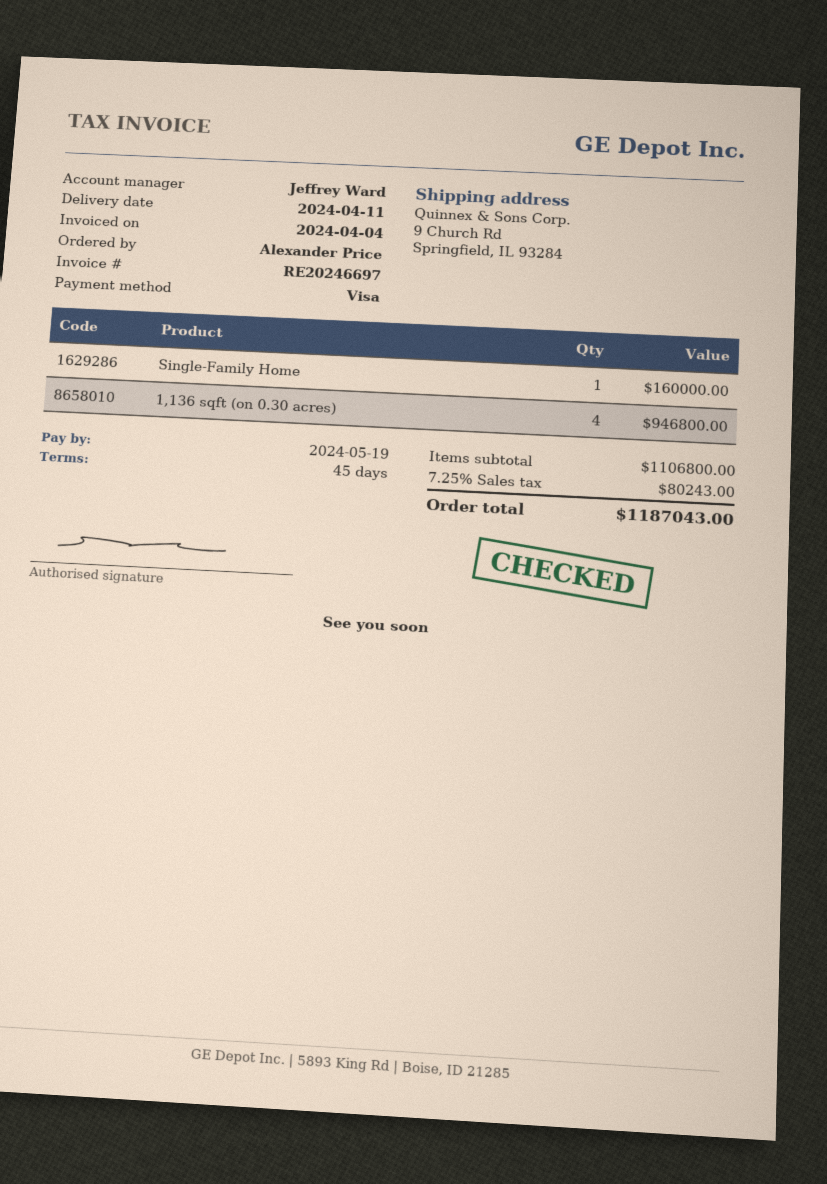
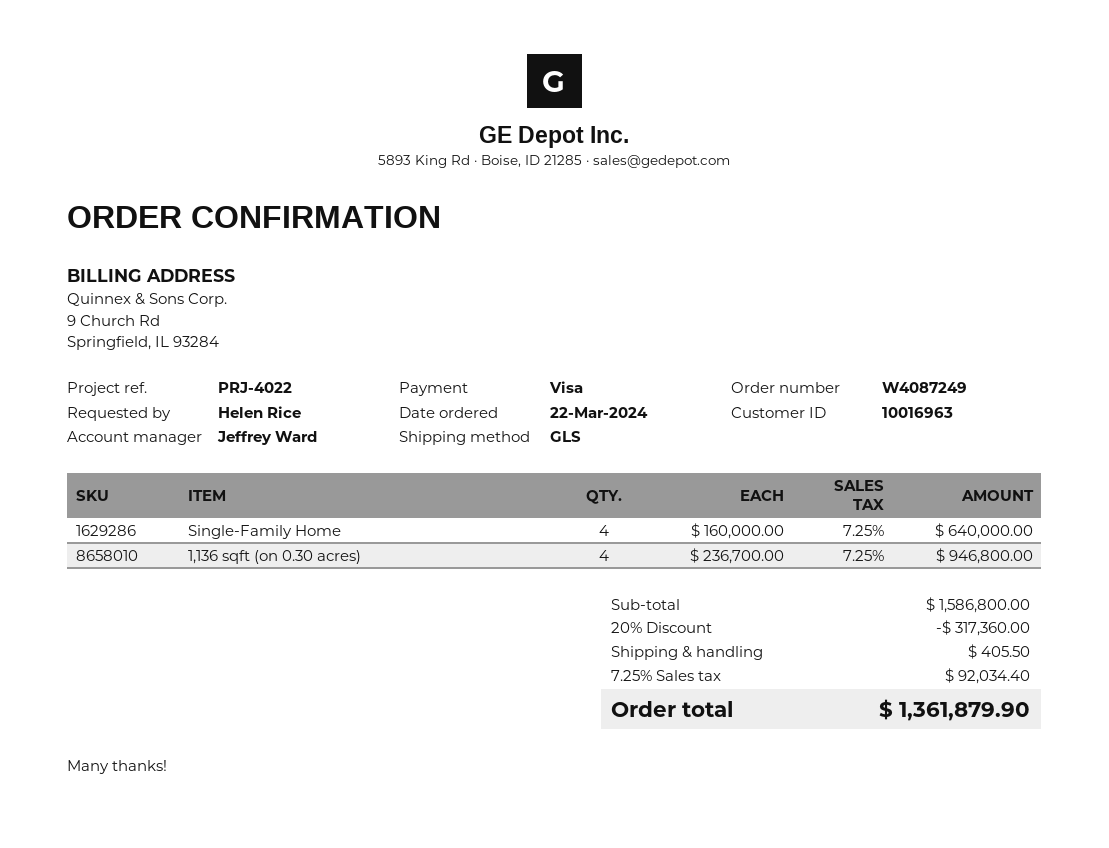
ordered by: Alexander Price -> Helen Rice
Single-Family Home: 1 for 160000.00 -> 4 for 640000.00
subtotal: 1106800.00 -> 1586800.00
discount: none -> 20% = 317360.00
shipping: none -> 405.50
tax: 7.25% = 80243.00 -> 7.25% = 92034.40
total: 1187043.00 -> 1361879.90

